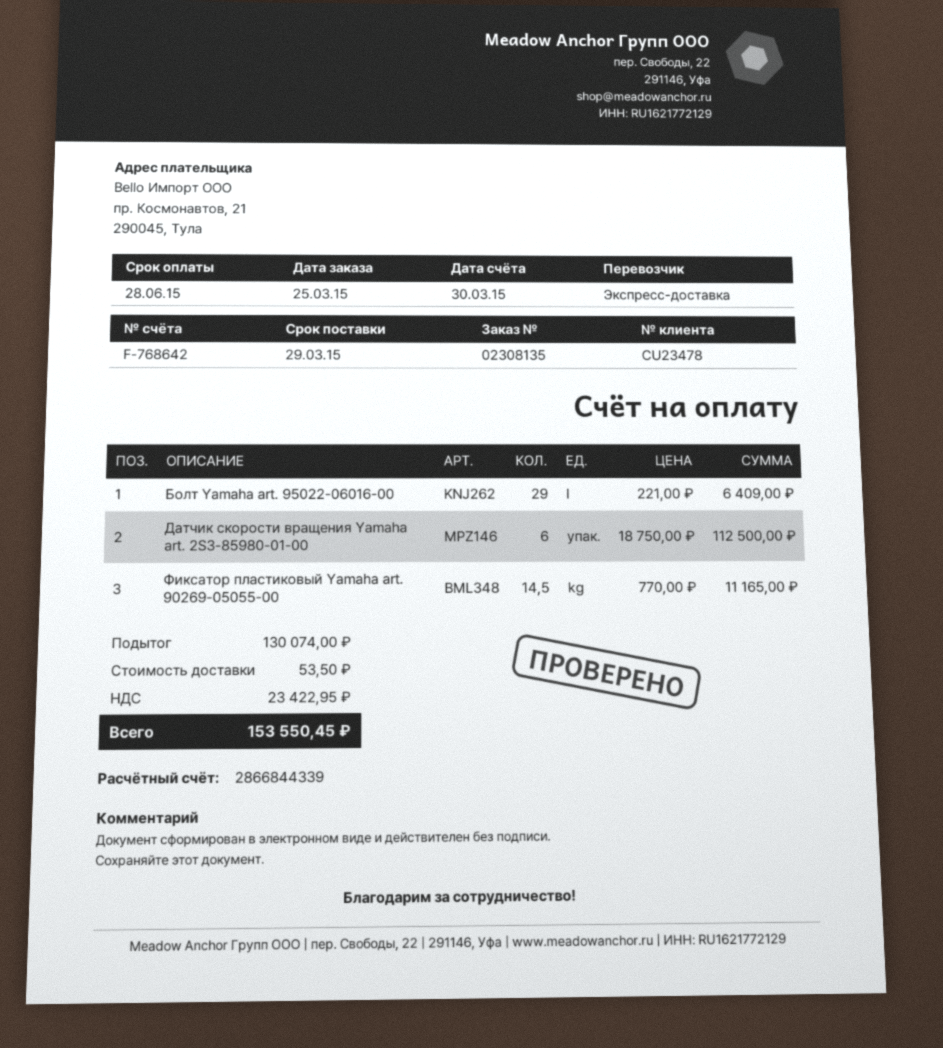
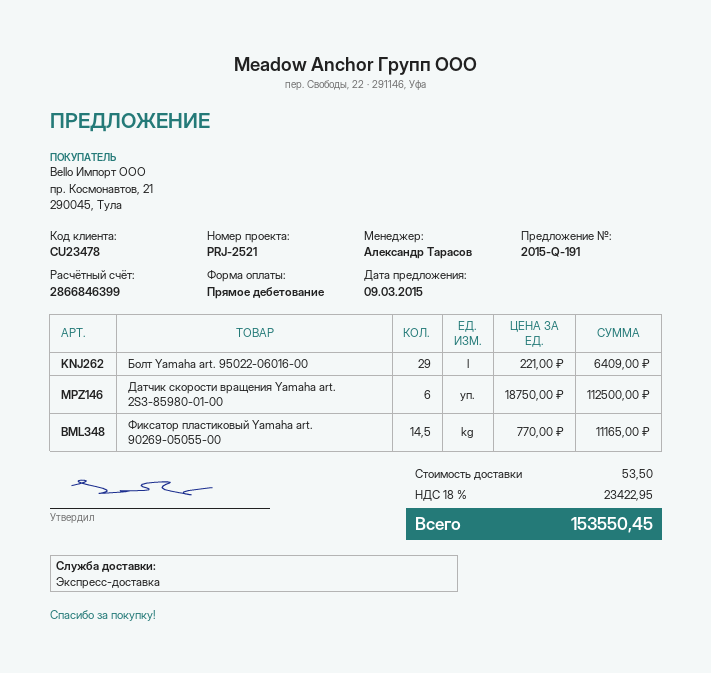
bank account: 2866844339 -> 2866846399

